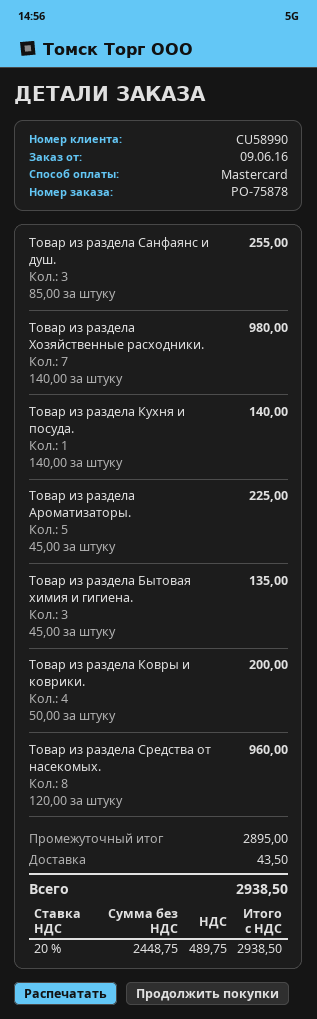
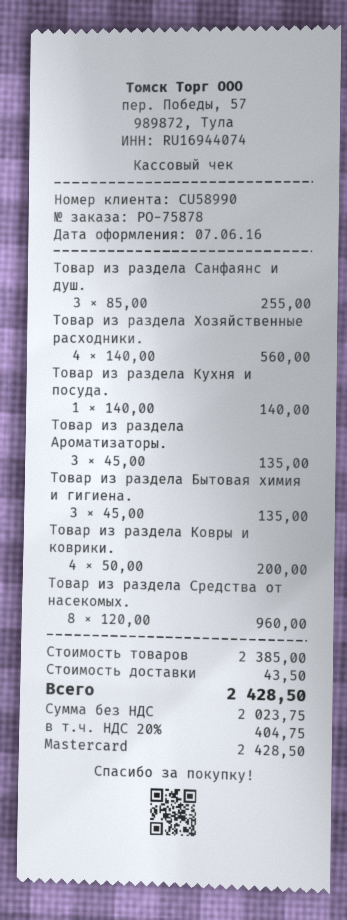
order date: 2016-06-09 -> 2016-06-07
Товар из раздела Хозяйственные расходники.: 7 x 140.00 = 980.00 -> 4 x 140.00 = 560.00
Товар из раздела Ароматизаторы.: 5 x 45.00 = 225.00 -> 3 x 45.00 = 135.00
subtotal: 2895.00 -> 2385.00
net: 2448.75 -> 2023.75
tax: 20% = 489.75 -> 20% = 404.75
total: 2938.50 -> 2428.50

